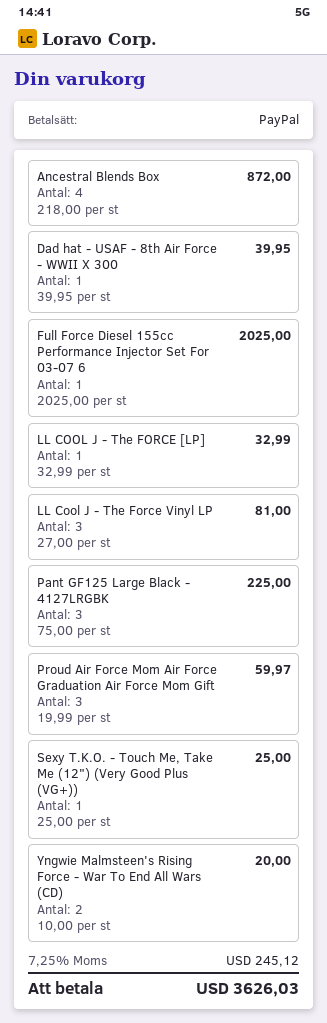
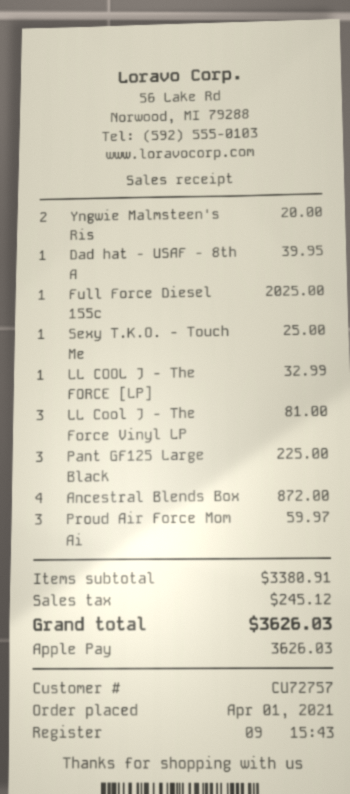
payment method: PayPal -> Apple Pay

